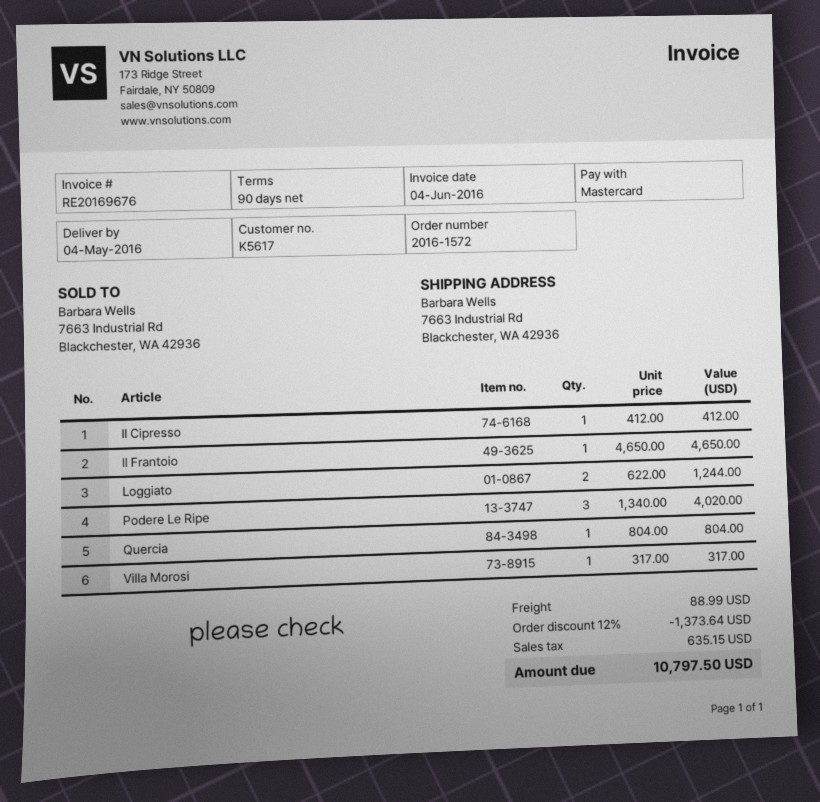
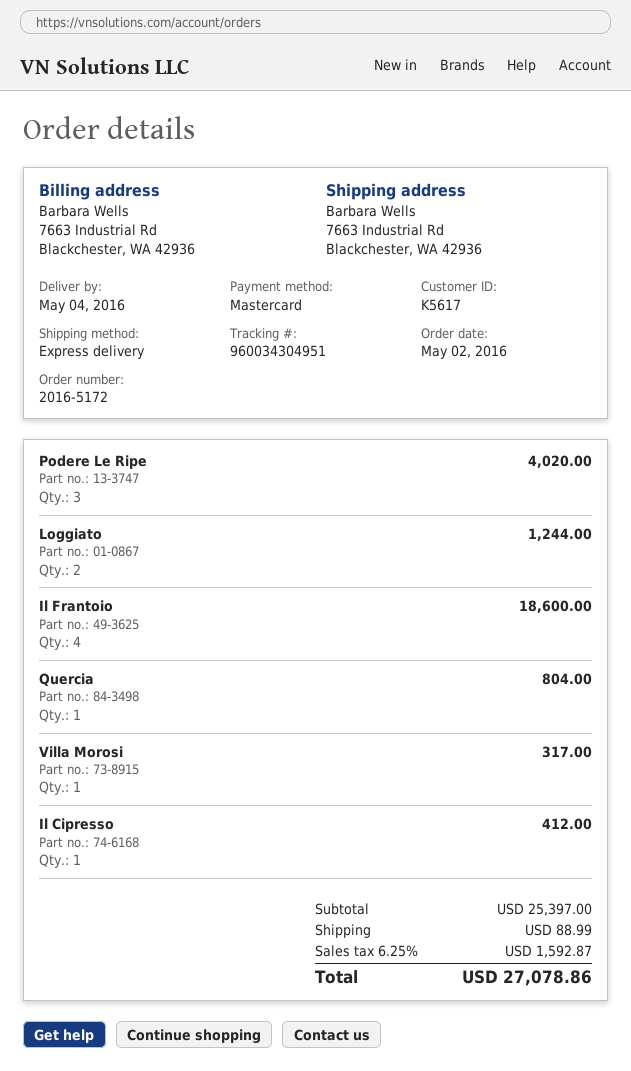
order number: 2016-1572 -> 2016-5172
Il Frantoio: 1 for 4650.00 -> 4 for 18600.00
discount: 12% = 1373.64 -> none
tax: 635.15 -> 1592.87
total: 10797.50 -> 27078.86

